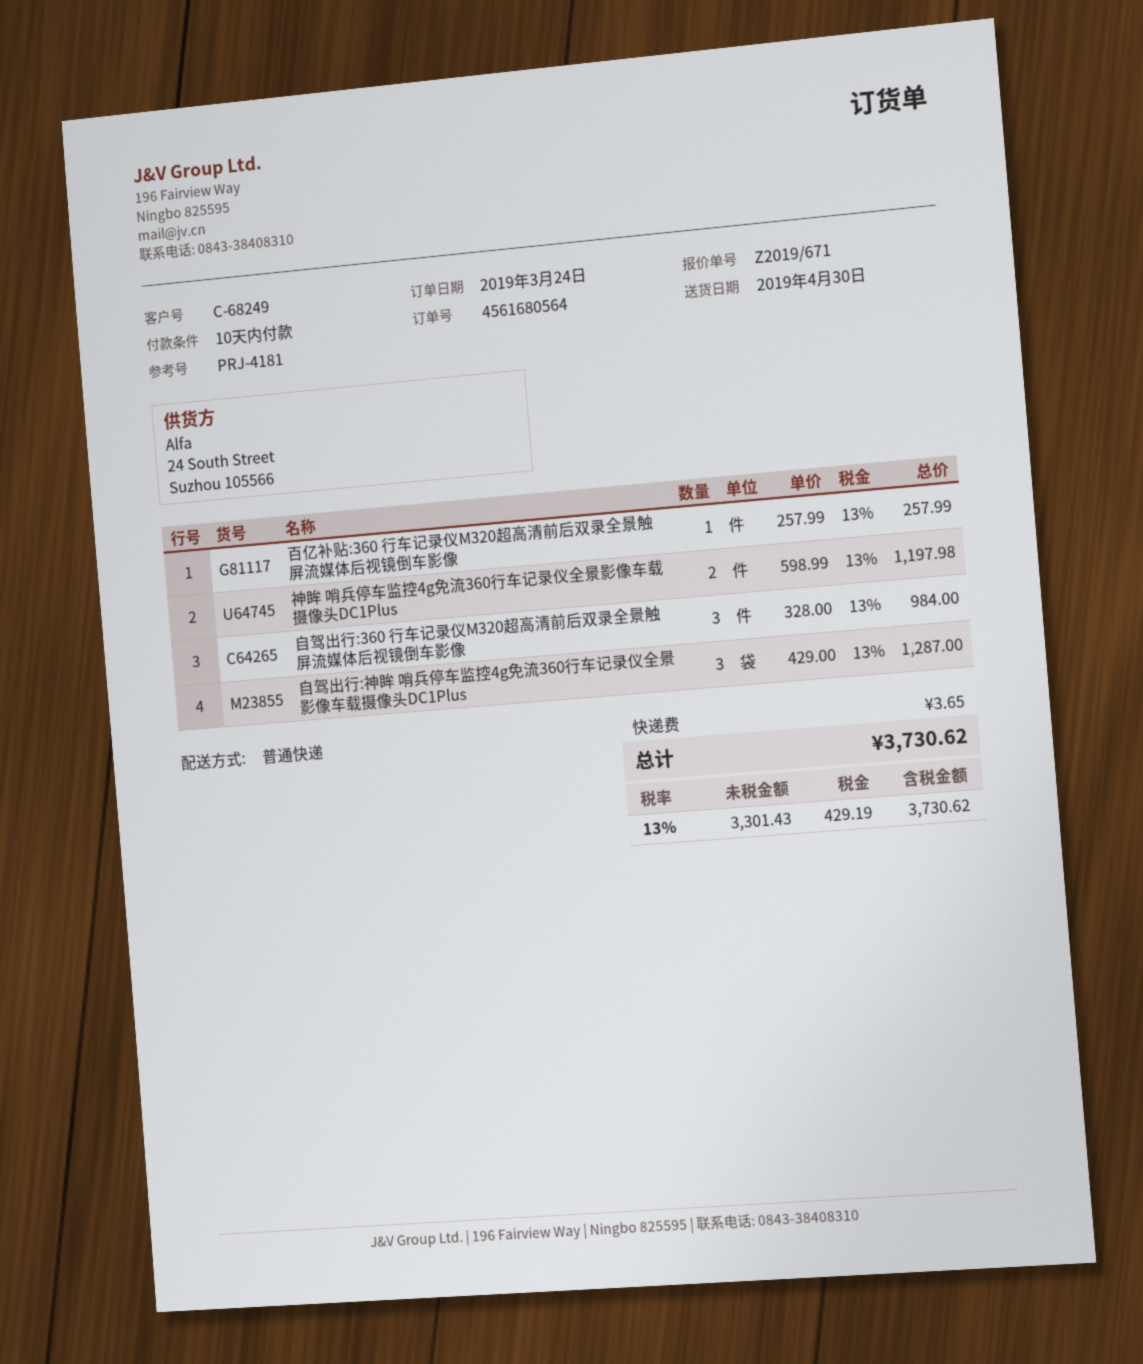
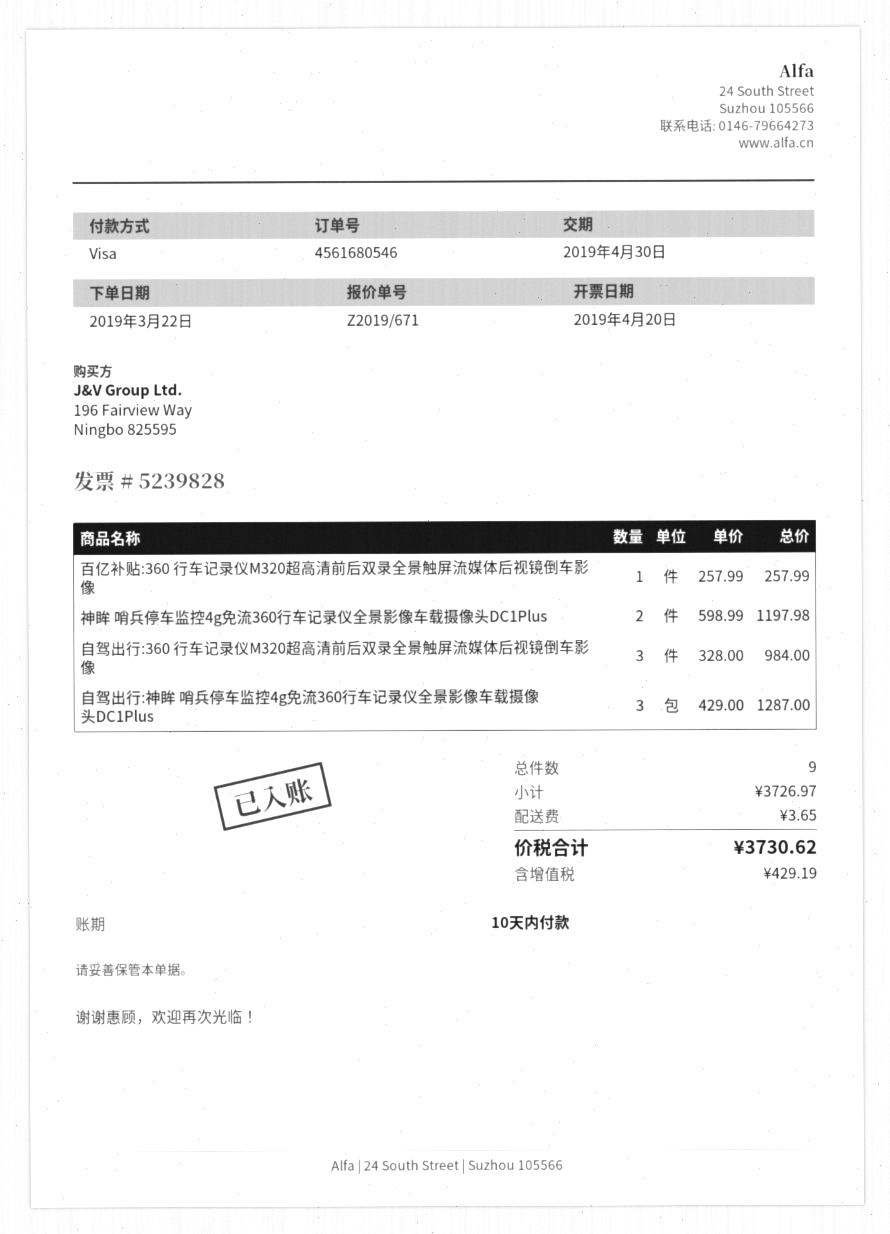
order number: 4561680564 -> 4561680546
order date: 2019-03-24 -> 2019-03-22

